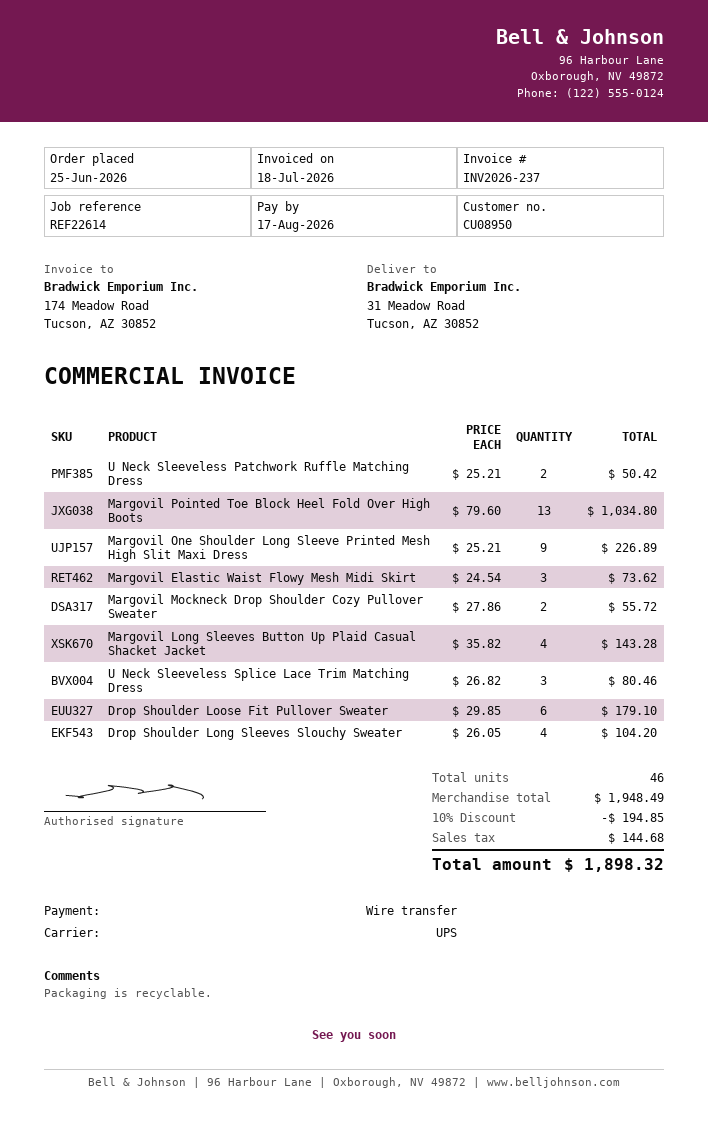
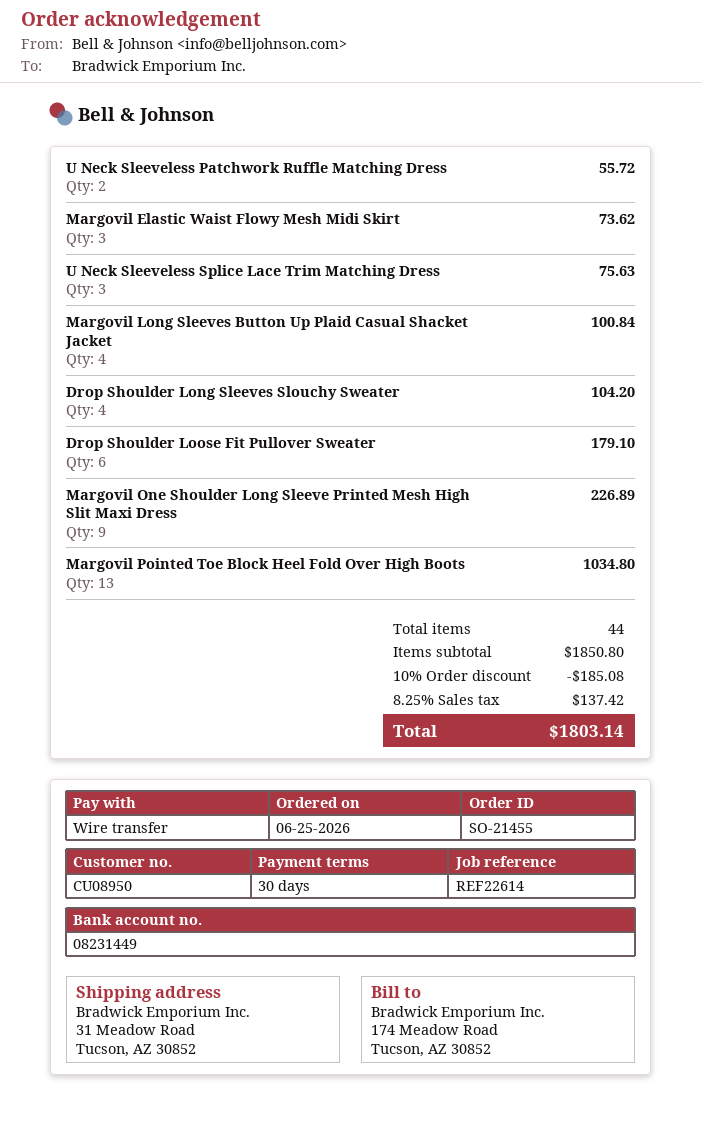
U Neck Sleeveless Patchwork Ruffle Matching Dress: 2 for 50.42 -> 2 for 55.72
Margovil Mockneck Drop Shoulder Cozy Pullover Sweater: 2 for 55.72 -> none
Margovil Long Sleeves Button Up Plaid Casual Shacket Jacket: 4 for 143.28 -> 4 for 100.84
U Neck Sleeveless Splice Lace Trim Matching Dress: 3 for 80.46 -> 3 for 75.63
total quantity: 46 -> 44
subtotal: 1948.49 -> 1850.80
discount: 10% = 194.85 -> 10% = 185.08
tax: 144.68 -> 137.42
total: 1898.32 -> 1803.14

